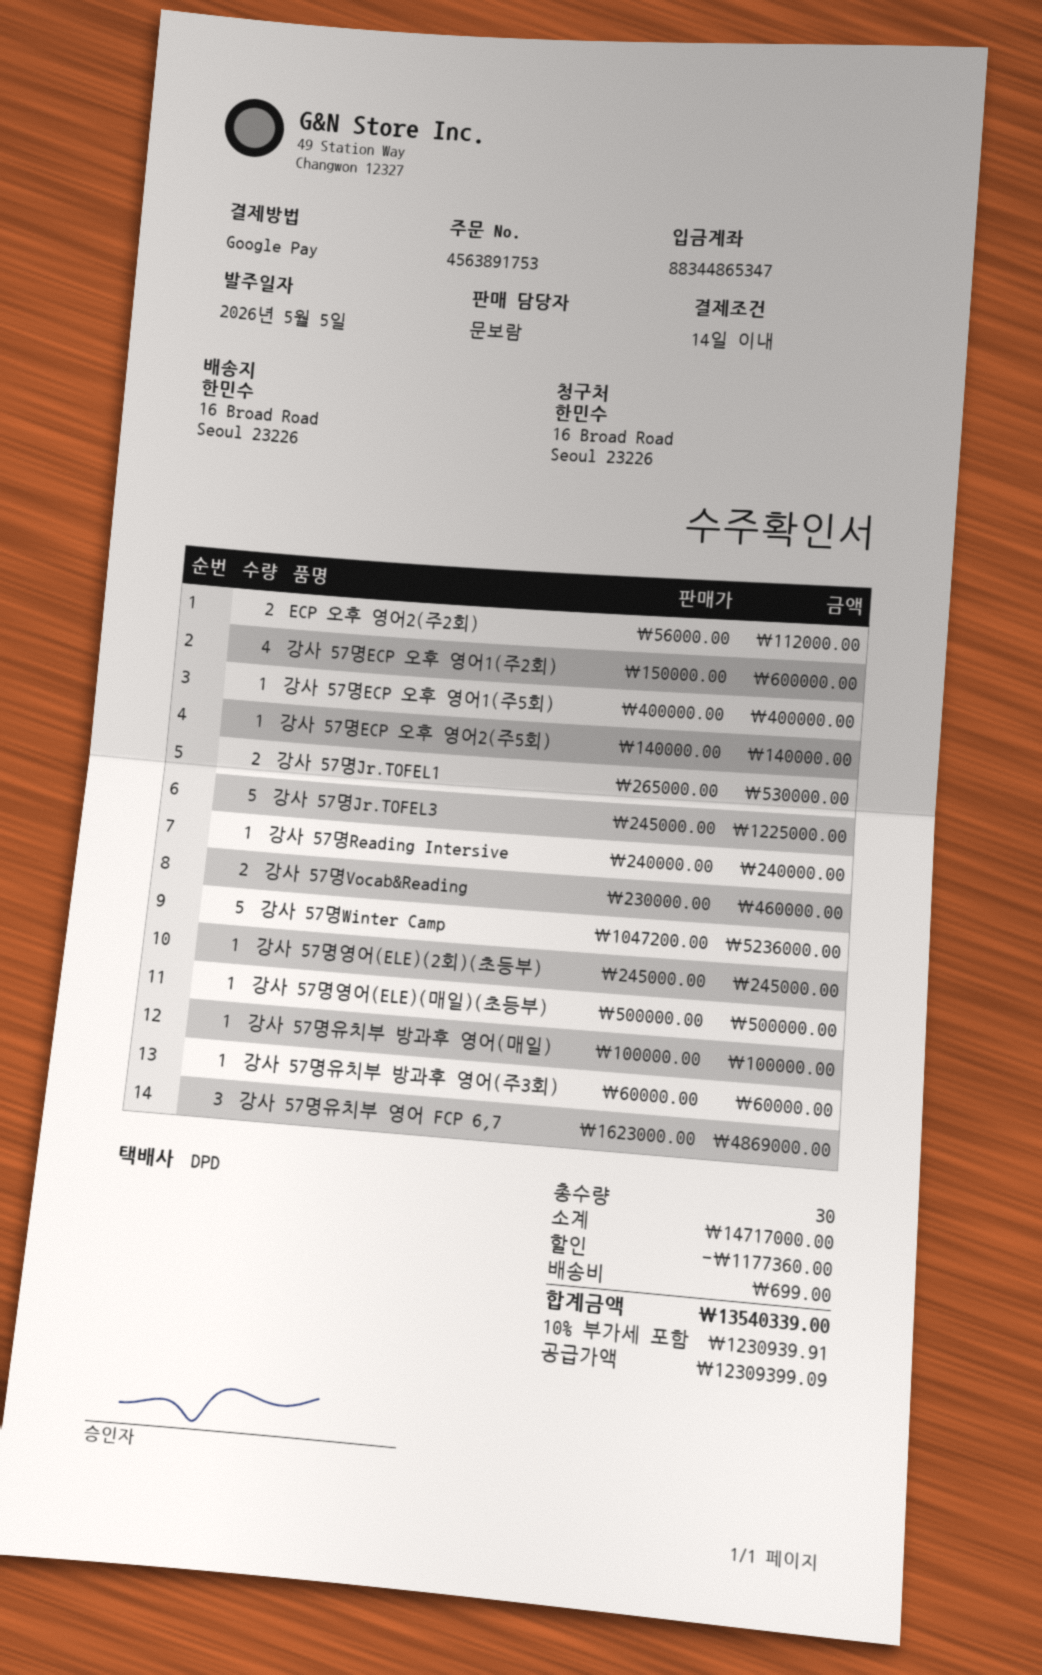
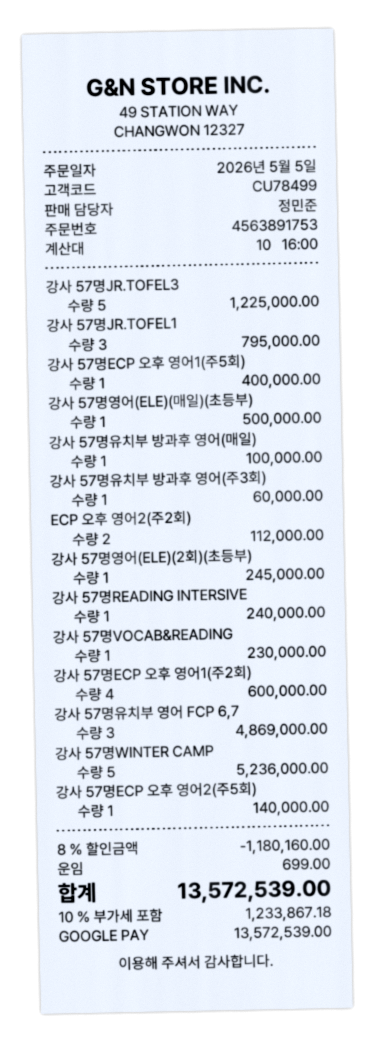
sales rep: 문보람 -> 정민준
강사 57명Jr.TOFEL1: 2 for 530000.00 -> 3 for 795000.00
강사 57명Vocab&Reading: 2 for 460000.00 -> 1 for 230000.00
discount: 1177360.00 -> 1180160.00
tax: 10% = 1230939.91 -> 10% = 1233867.18
total: 13540339.00 -> 13572539.00

